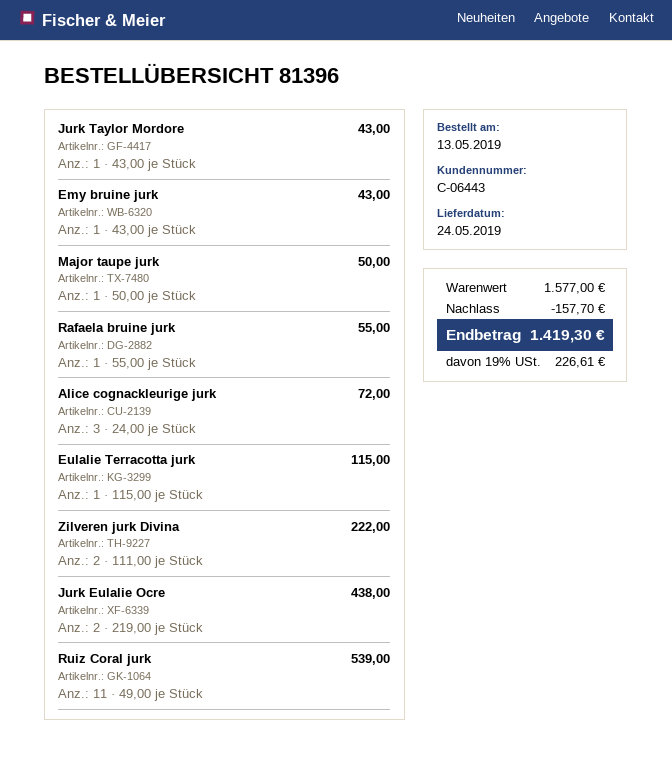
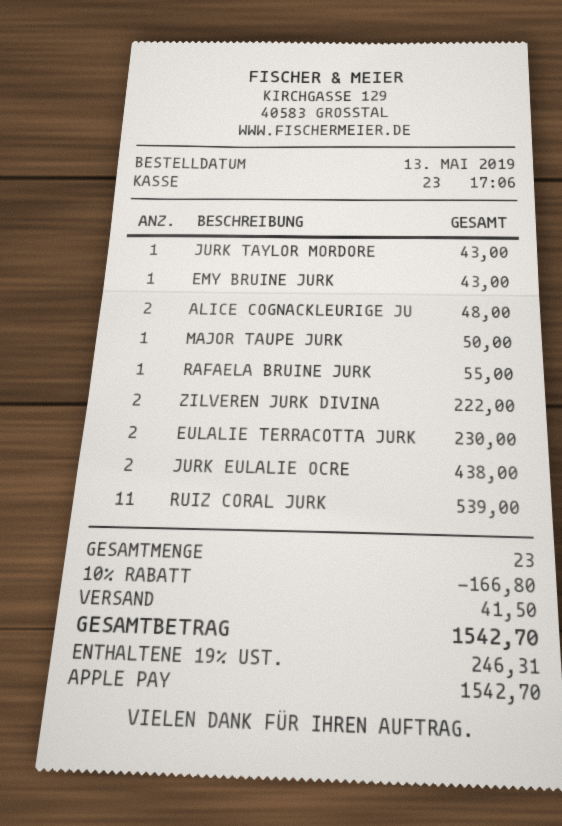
Alice cognackleurige jurk: 3 for 72.00 -> 2 for 48.00
Eulalie Terracotta jurk: 1 for 115.00 -> 2 for 230.00
discount: 157.70 -> 166.80
shipping: none -> 41.50
tax: 19% = 226.61 -> 19% = 246.31
total: 1419.30 -> 1542.70

